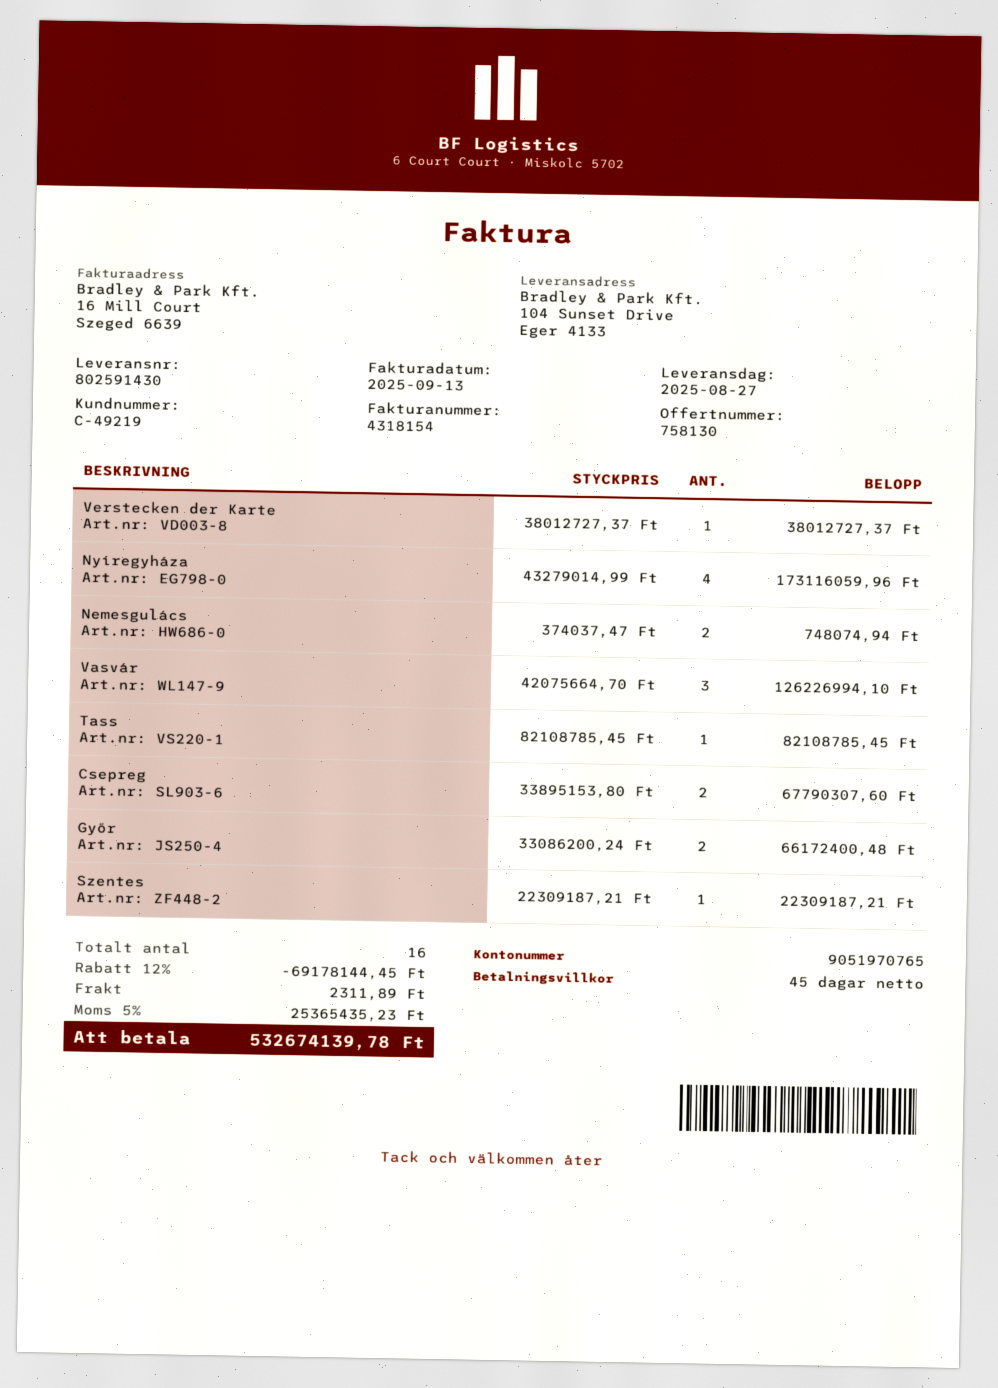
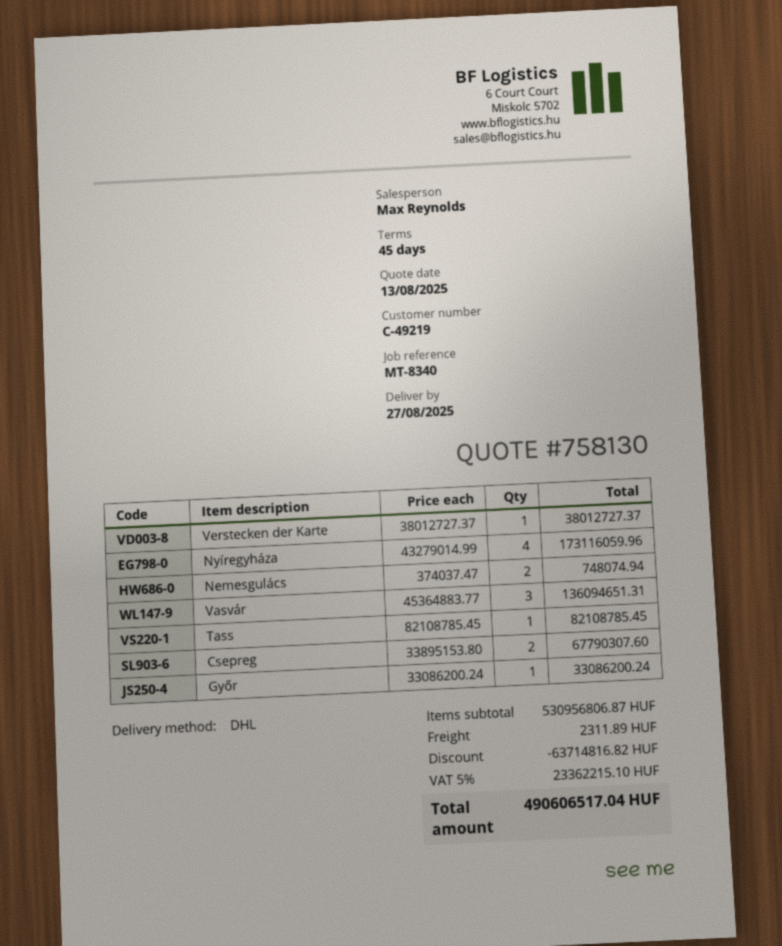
Vasvár: 3 x 42075664.70 = 126226994.10 -> 3 x 45364883.77 = 136094651.31
Győr: 2 x 33086200.24 = 66172400.48 -> 1 x 33086200.24 = 33086200.24
Szentes: 1 x 22309187.21 = 22309187.21 -> none
discount: 69178144.45 -> 63714816.82
tax: 5% = 25365435.23 -> 5% = 23362215.10
total: 532674139.78 -> 490606517.04

